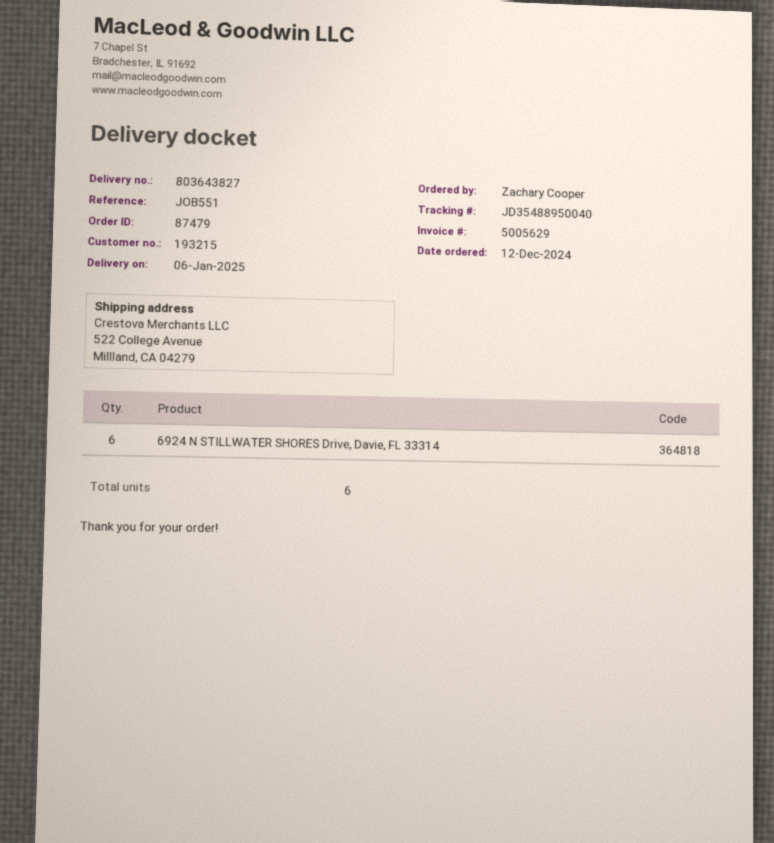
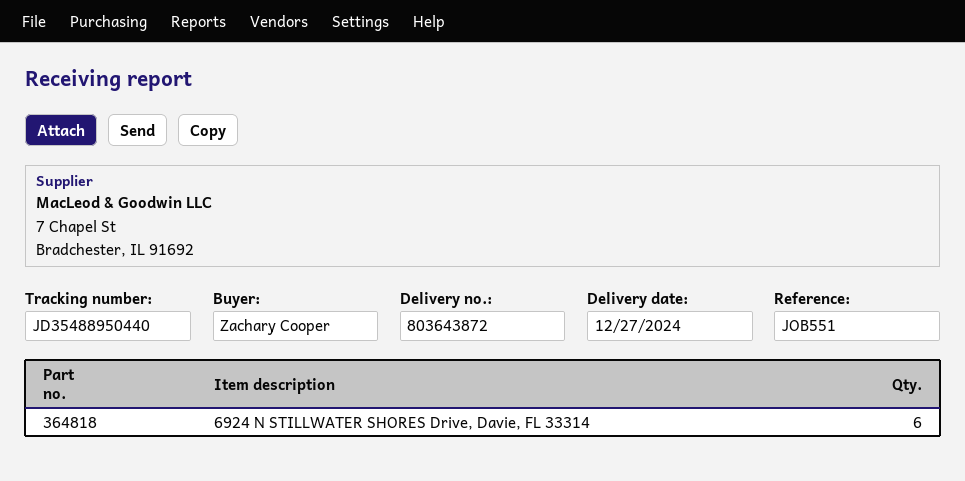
delivery note number: 803643827 -> 803643872
delivery date: 2025-01-06 -> 2024-12-27
tracking number: JD35488950040 -> JD35488950440

